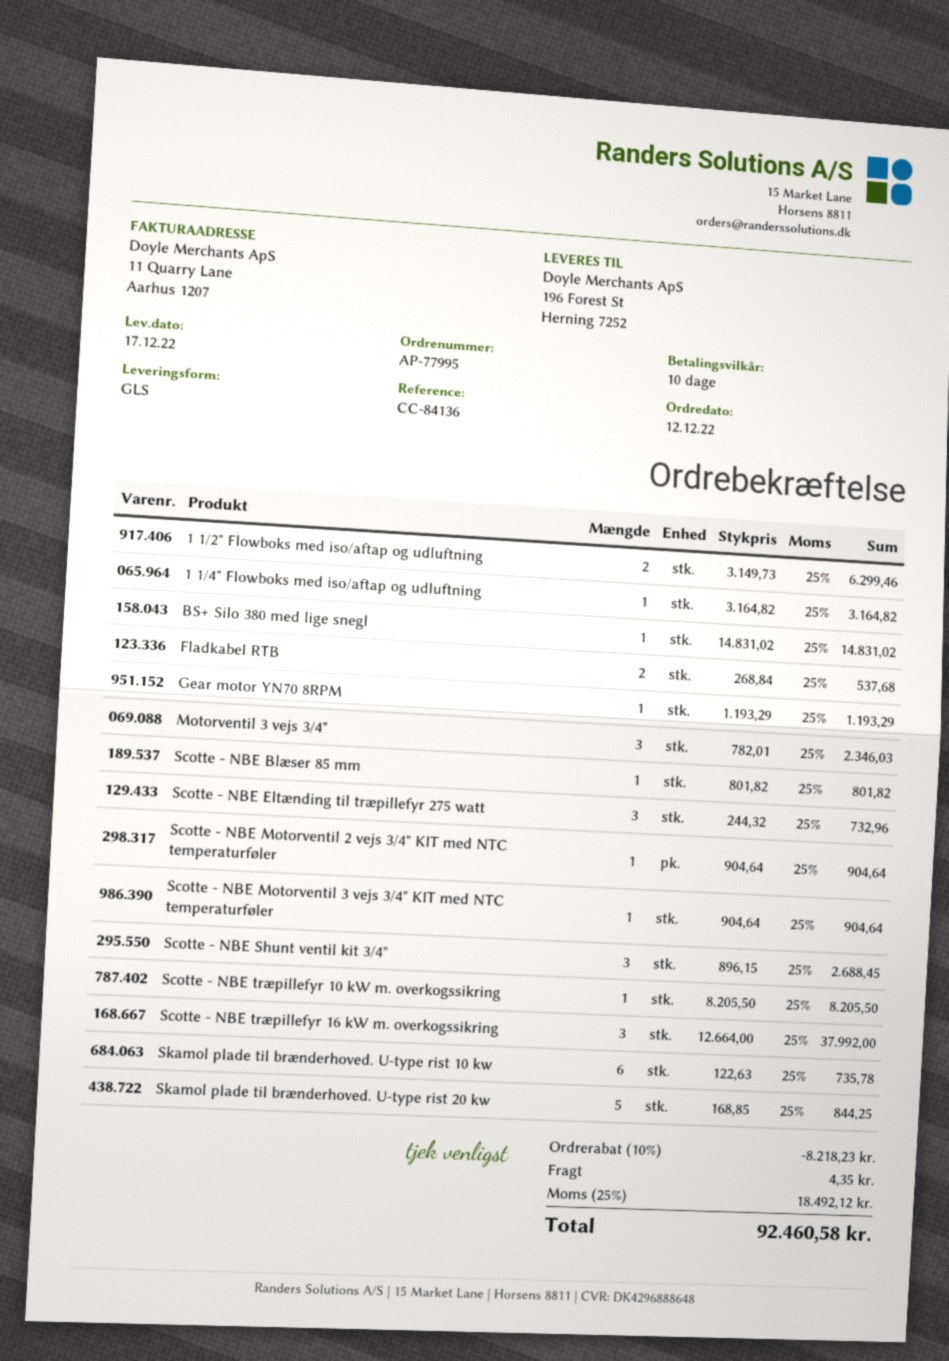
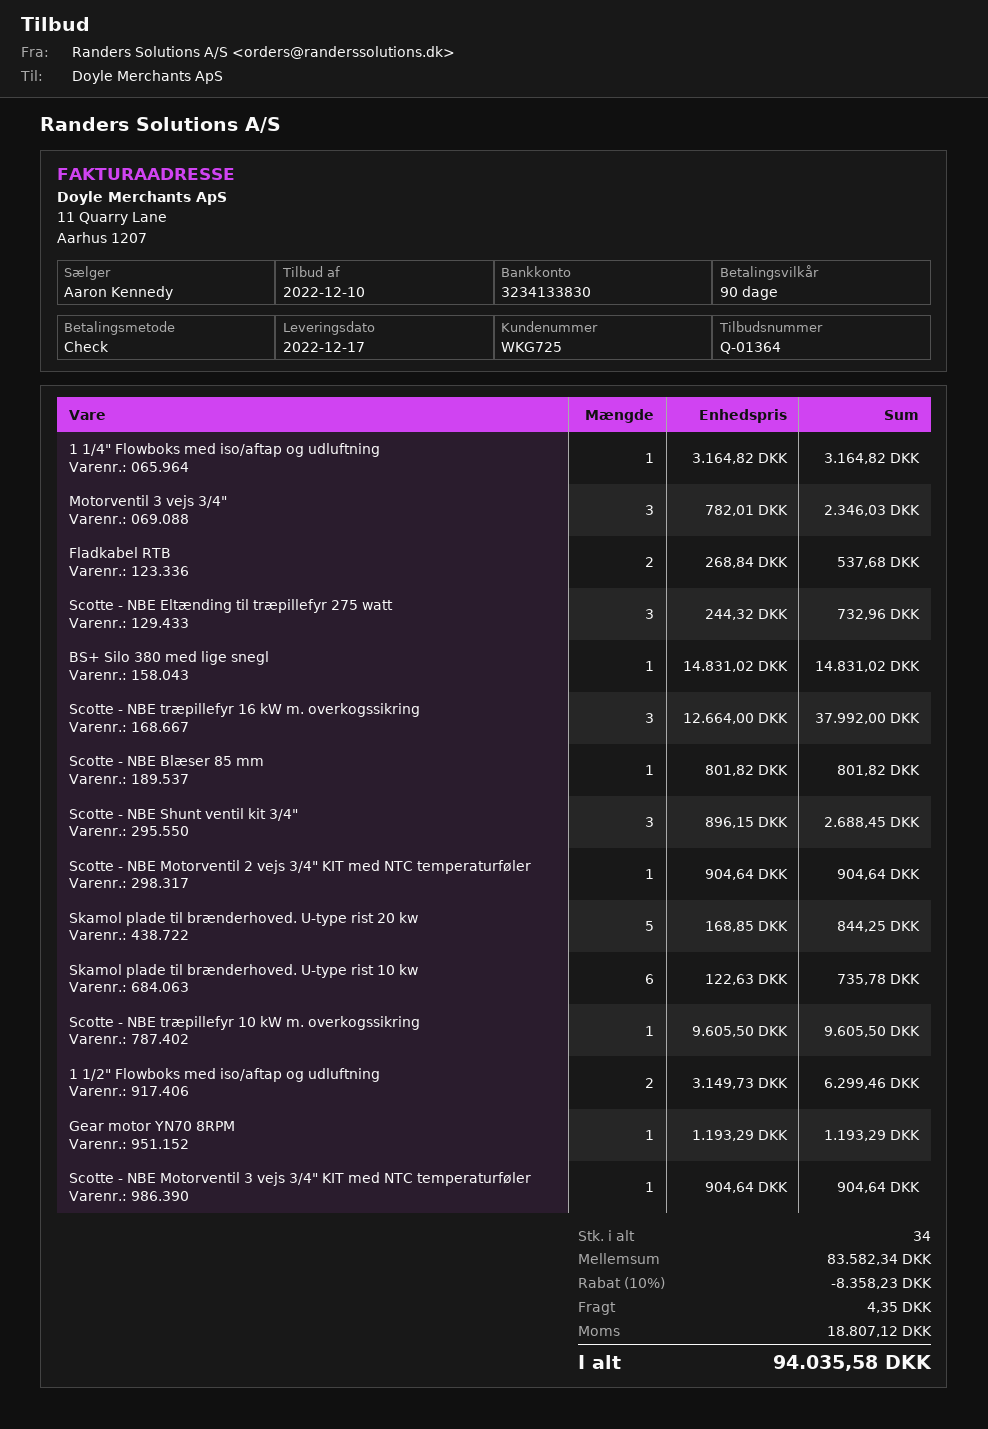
payment terms: 10 days -> 90 days
Scotte - NBE træpillefyr 10 kW m. overkogssikring: 1 x 8205.50 = 8205.50 -> 1 x 9605.50 = 9605.50
discount: 10% = 8218.23 -> 10% = 8358.23
tax: 18492.12 -> 18807.12
total: 92460.58 -> 94035.58

